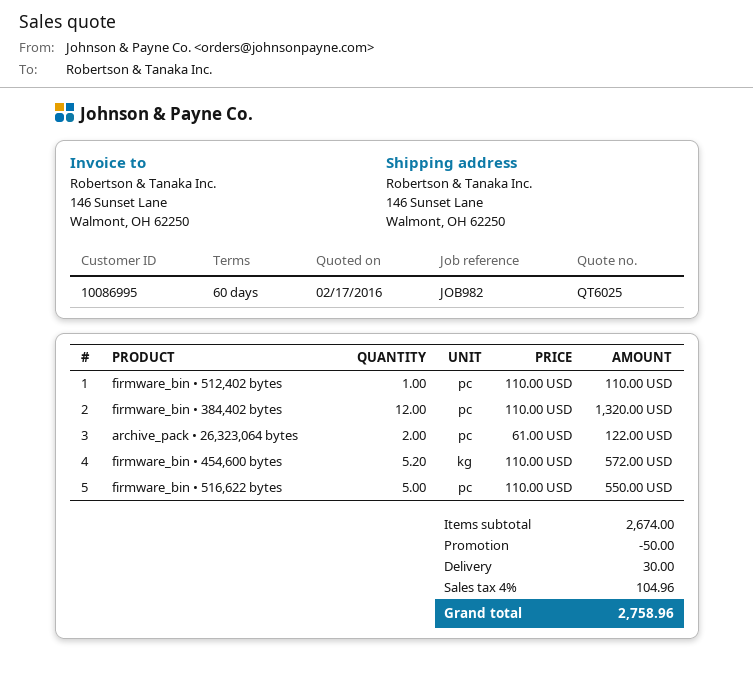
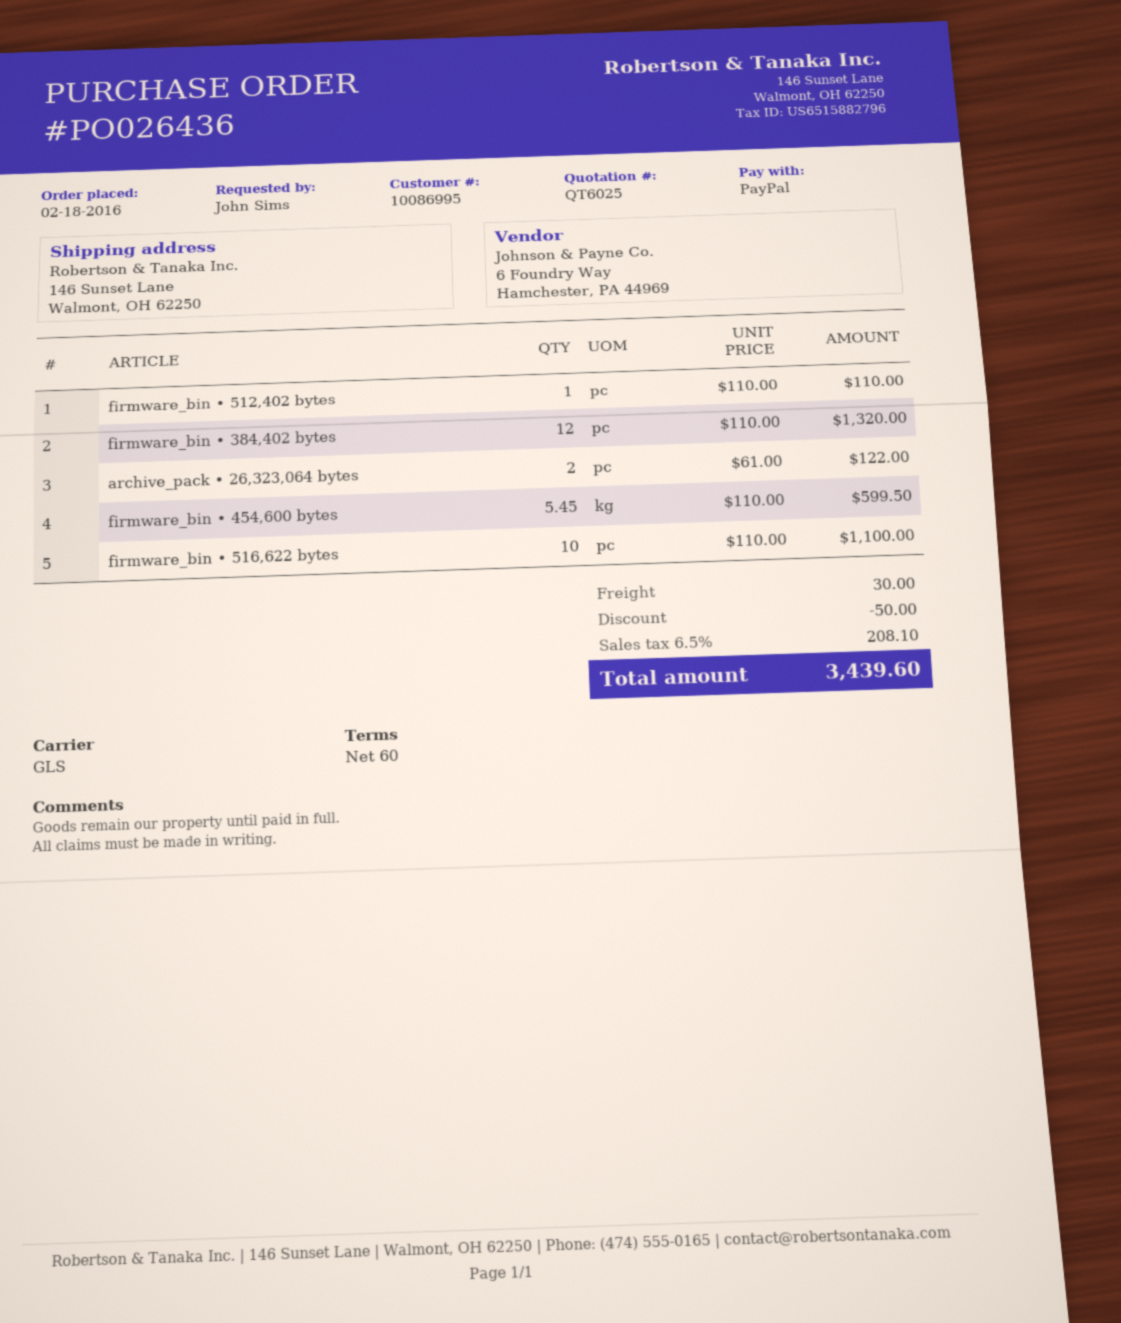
firmware_bin • 454,600 bytes: 5.2 x 110.00 = 572.00 -> 5.45 x 110.00 = 599.50
firmware_bin • 516,622 bytes: 5 x 110.00 = 550.00 -> 10 x 110.00 = 1100.00
tax: 4% = 104.96 -> 6.5% = 208.10
total: 2758.96 -> 3439.60

